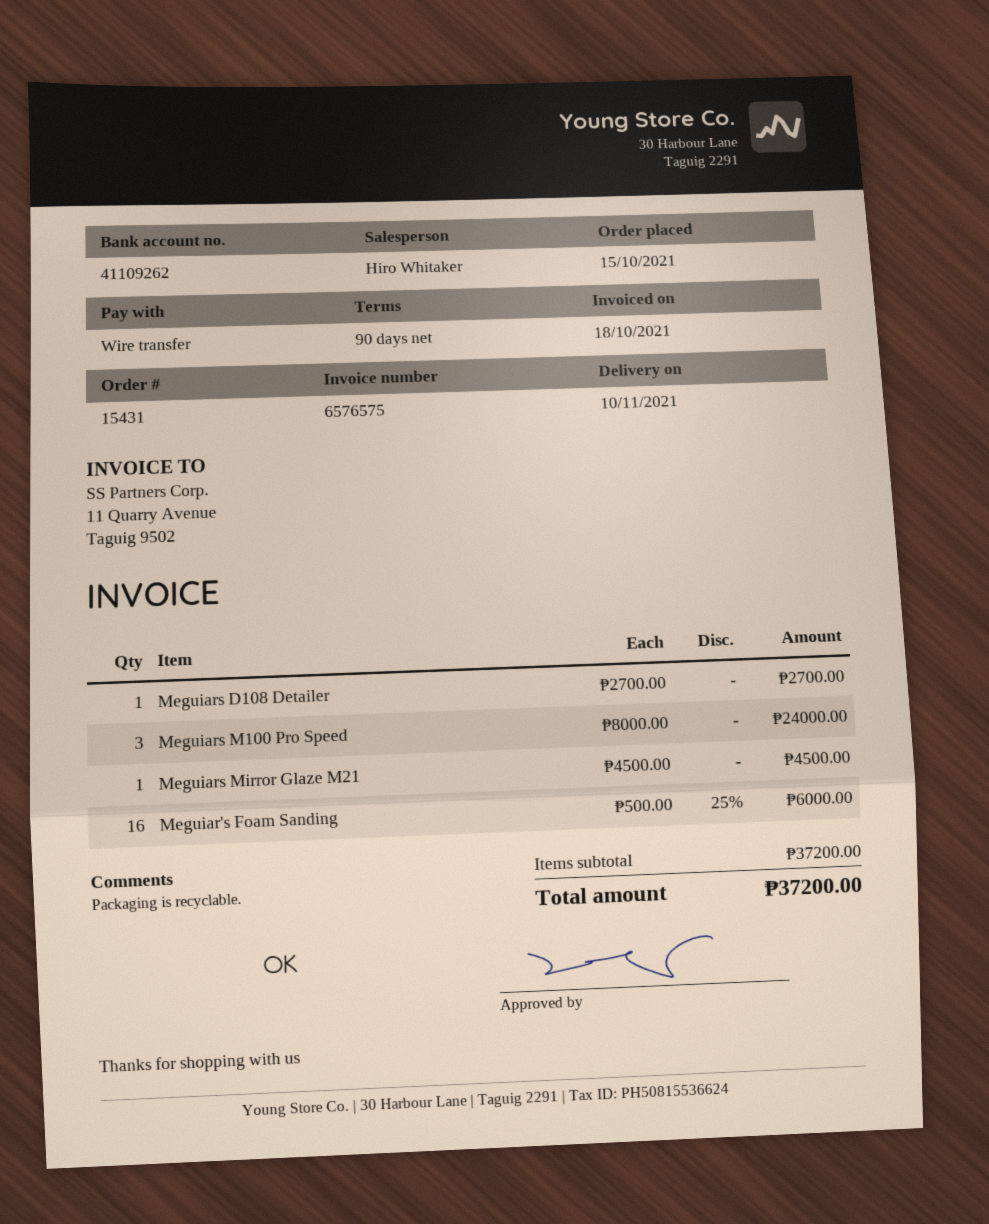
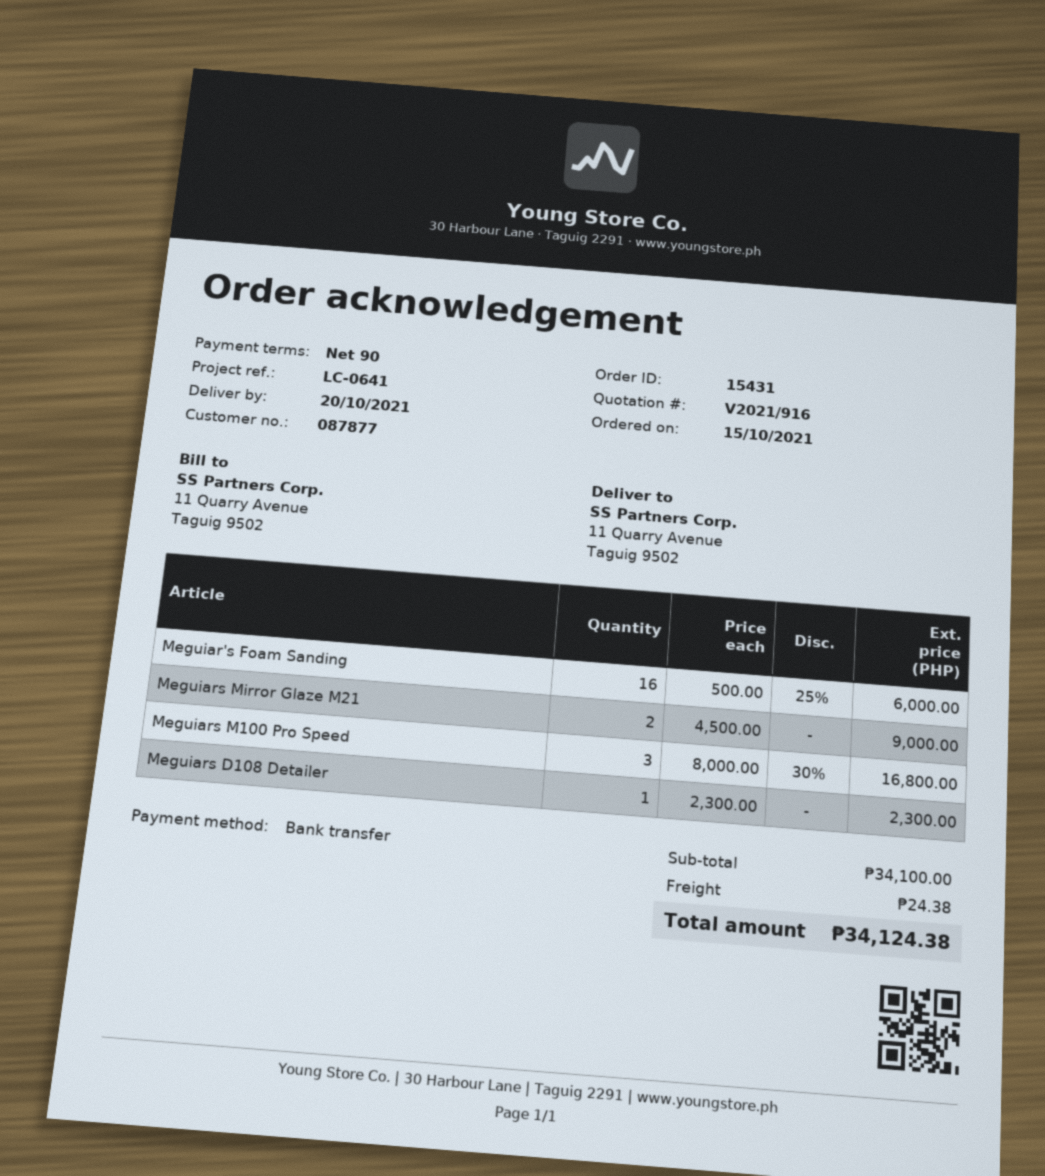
delivery date: 2021-11-10 -> 2021-10-20
Meguiars D108 Detailer: 1 x 2700.00 = 2700.00 -> 1 x 2300.00 = 2300.00
Meguiars M100 Pro Speed: 3 x 8000.00 = 24000.00 -> 3 x 8000.00 - 30% = 16800.00
Meguiars Mirror Glaze M21: 1 x 4500.00 = 4500.00 -> 2 x 4500.00 = 9000.00
subtotal: 37200.00 -> 34100.00
shipping: none -> 24.38
total: 37200.00 -> 34124.38

